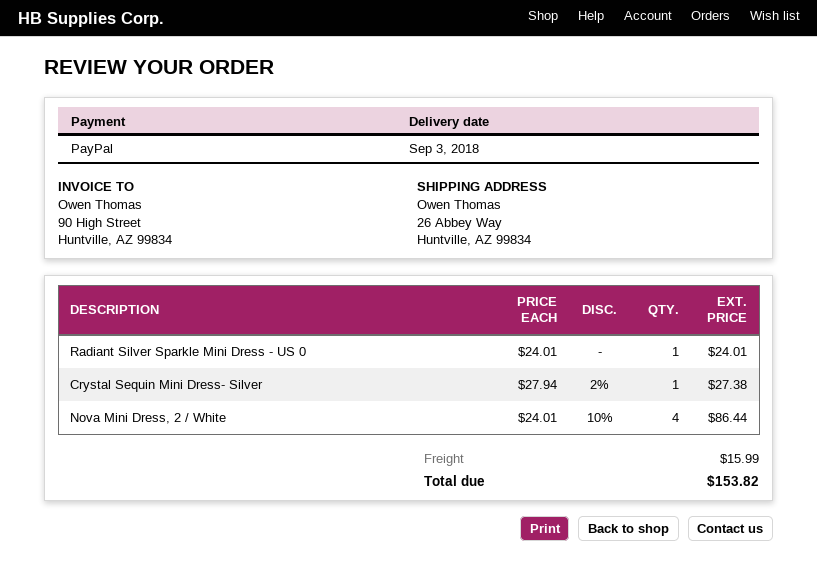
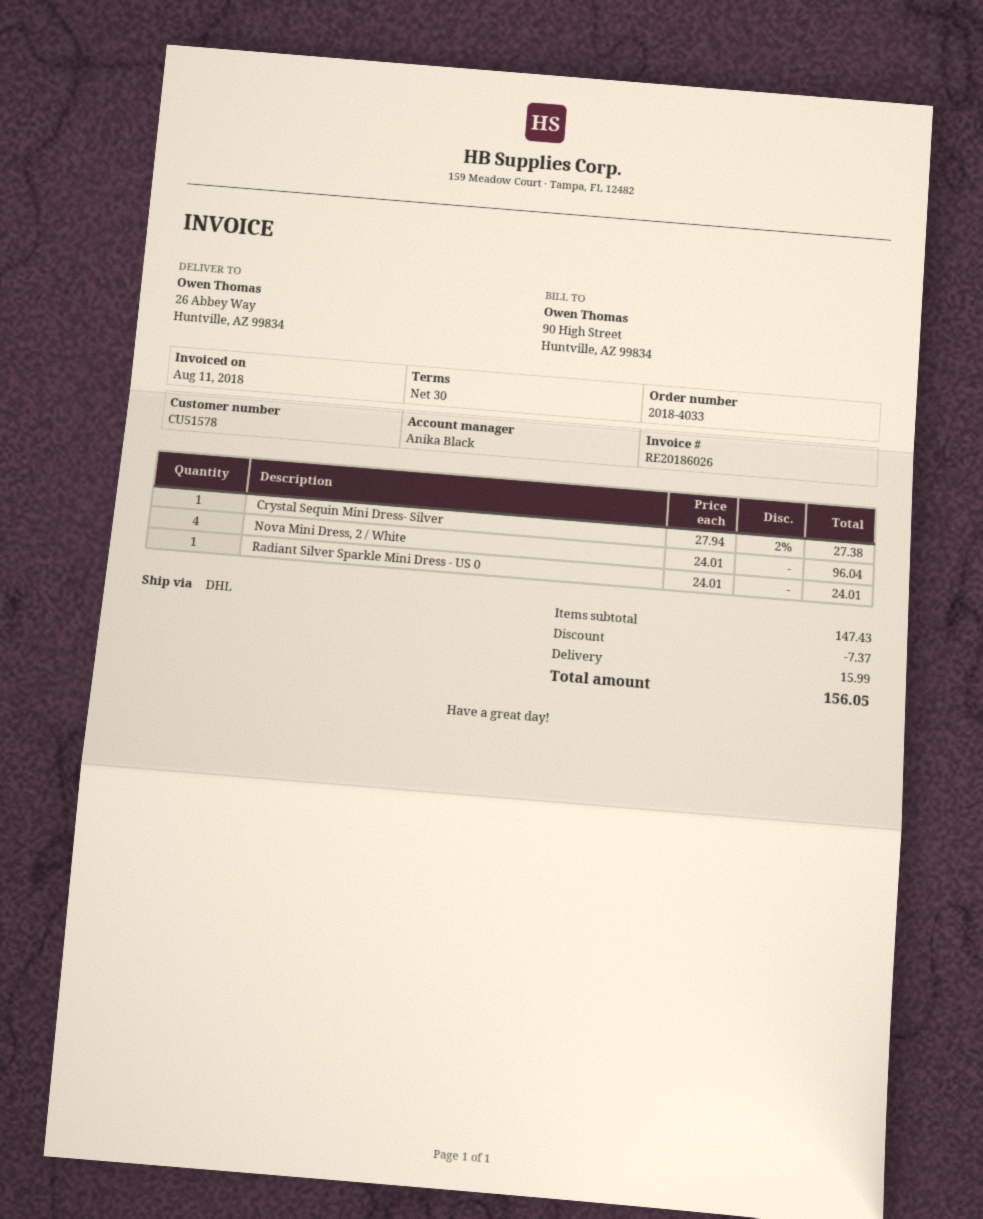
Nova Mini Dress, 2 / White: 4 x 24.01 - 10% = 86.44 -> 4 x 24.01 = 96.04
discount: none -> 7.37
total: 153.82 -> 156.05

